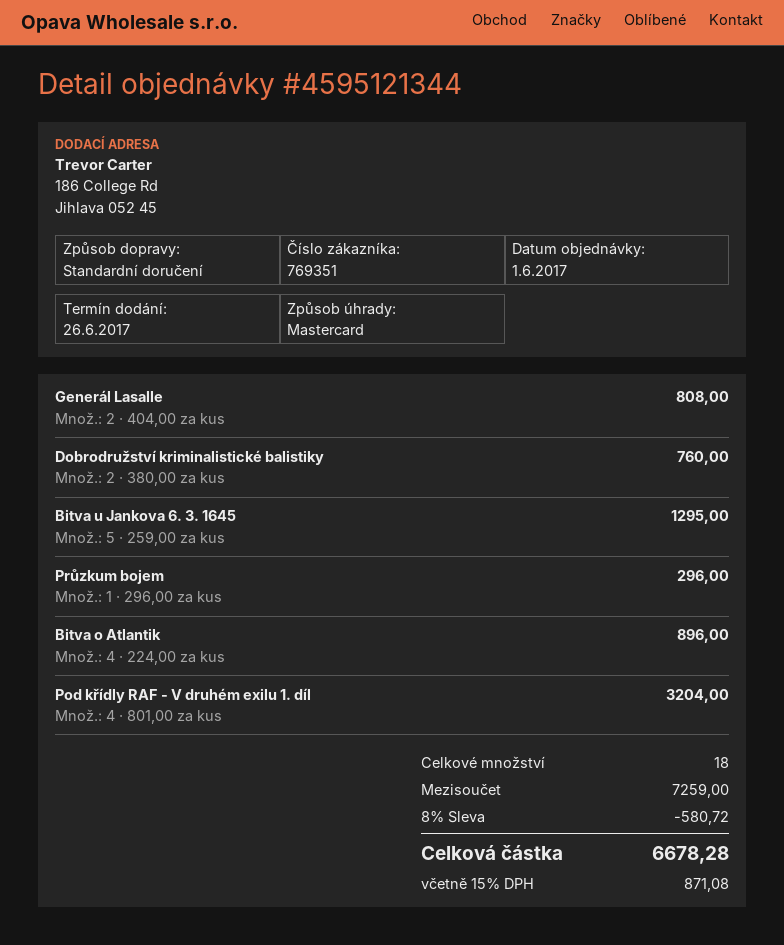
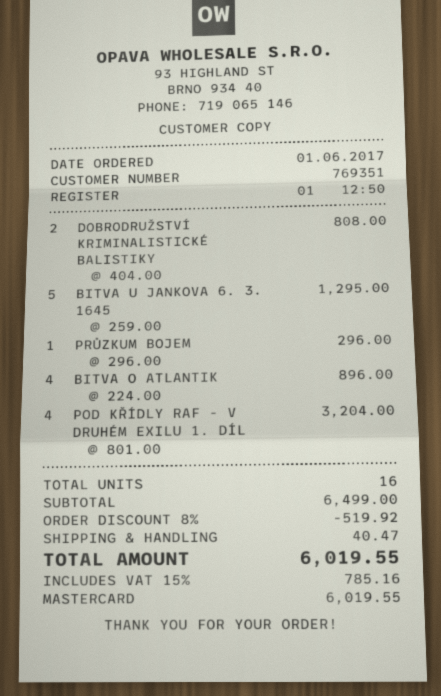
Generál Lasalle: 2 x 404.00 = 808.00 -> none
Dobrodružství kriminalistické balistiky: 2 x 380.00 = 760.00 -> 2 x 404.00 = 808.00
total quantity: 18 -> 16
subtotal: 7259.00 -> 6499.00
discount: 8% = 580.72 -> 8% = 519.92
shipping: none -> 40.47
tax: 15% = 871.08 -> 15% = 785.16
total: 6678.28 -> 6019.55

